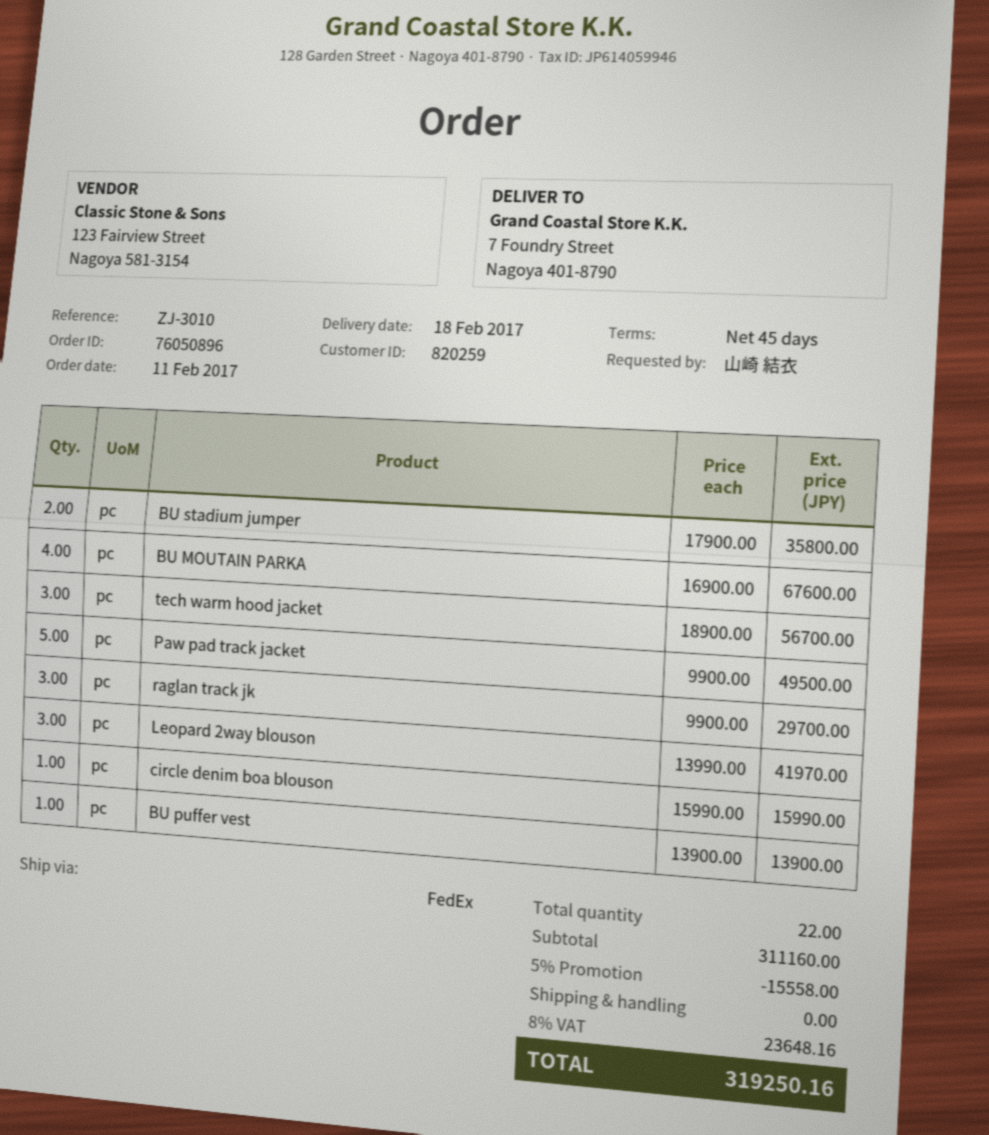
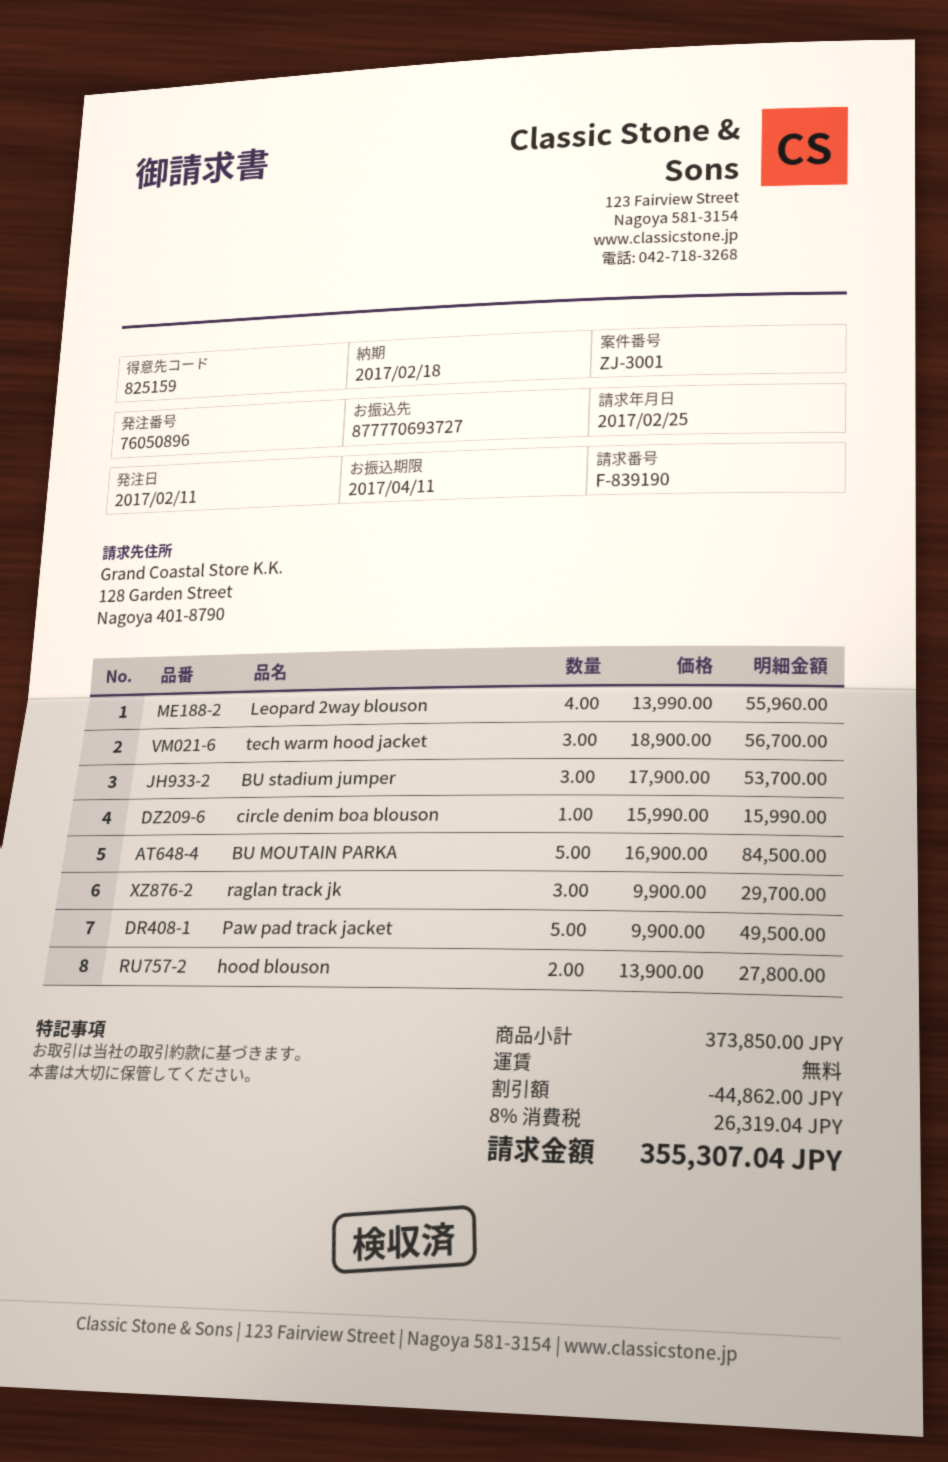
customer number: 820259 -> 825159
reference: ZJ-3010 -> ZJ-3001
BU stadium jumper: 2 x 17900.00 = 35800.00 -> 3 x 17900.00 = 53700.00
BU MOUTAIN PARKA: 4 x 16900.00 = 67600.00 -> 5 x 16900.00 = 84500.00
Leopard 2way blouson: 3 x 13990.00 = 41970.00 -> 4 x 13990.00 = 55960.00
BU puffer vest: 1 x 13900.00 = 13900.00 -> none
hood blouson: none -> 2 x 13900.00 = 27800.00
subtotal: 311160.00 -> 373850.00
discount: 15558.00 -> 44862.00
tax: 8% = 23648.16 -> 8% = 26319.04
total: 319250.16 -> 355307.04

